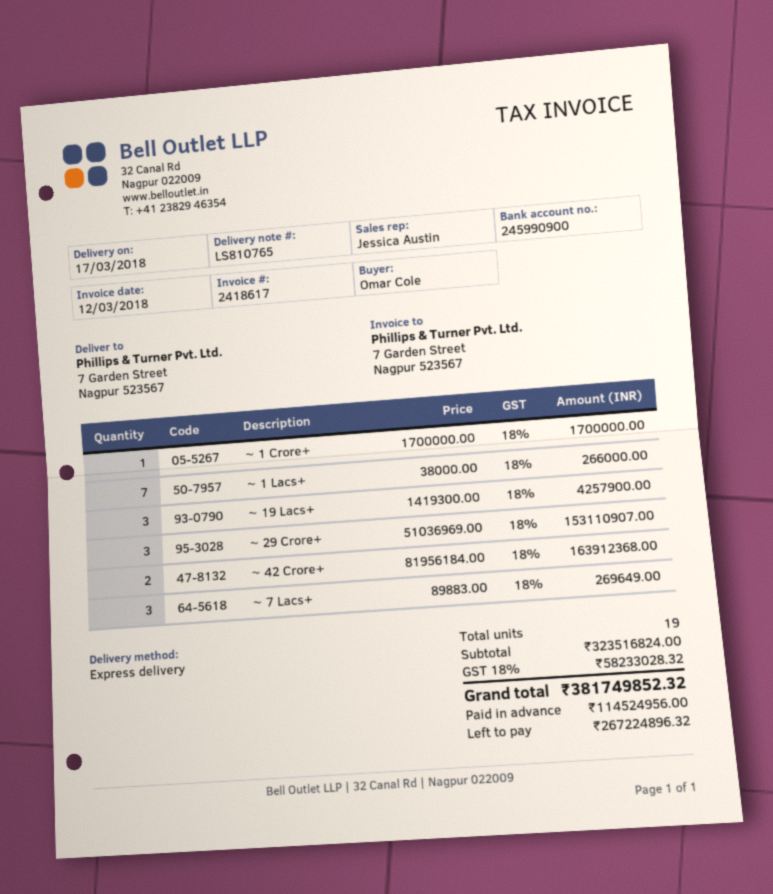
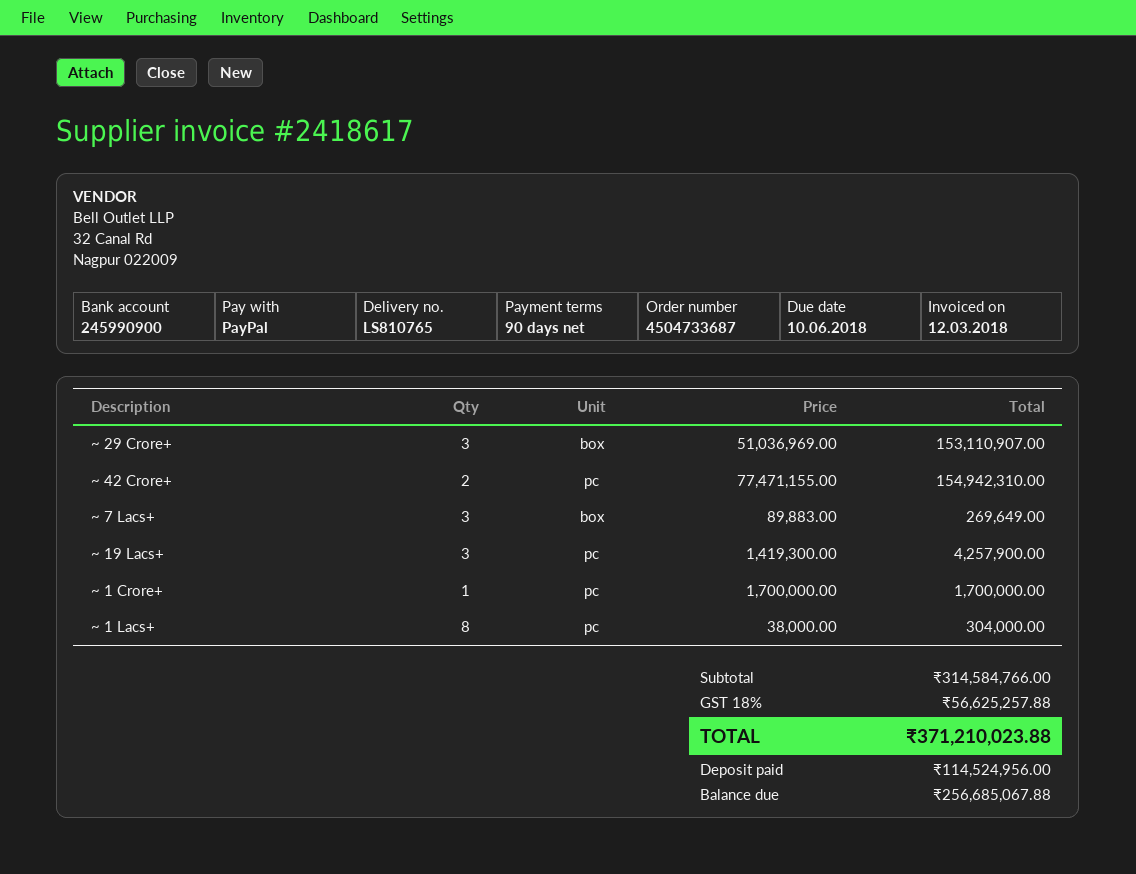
~ 1 Lacs+: 7 x 38000.00 = 266000.00 -> 8 x 38000.00 = 304000.00
~ 42 Crore+: 2 x 81956184.00 = 163912368.00 -> 2 x 77471155.00 = 154942310.00
subtotal: 323516824.00 -> 314584766.00
tax: 18% = 58233028.32 -> 18% = 56625257.88
total: 381749852.32 -> 371210023.88
balance: 267224896.32 -> 256685067.88

